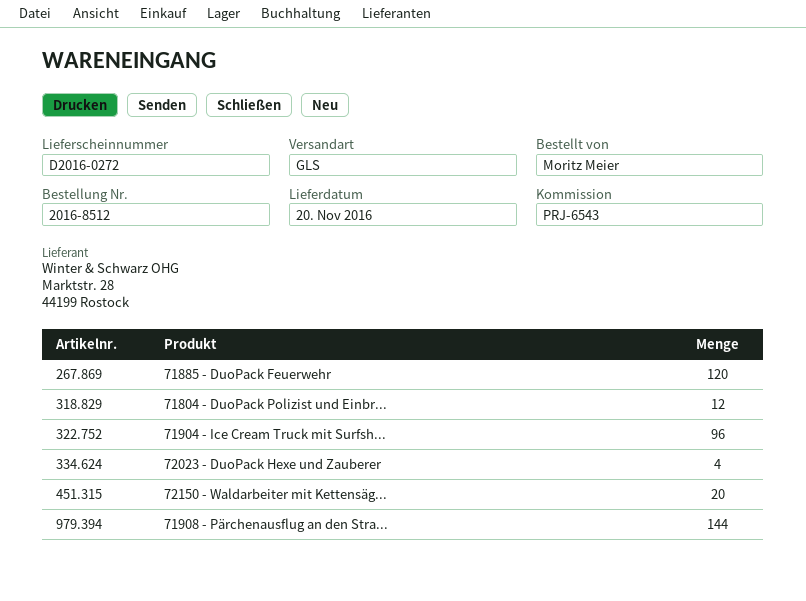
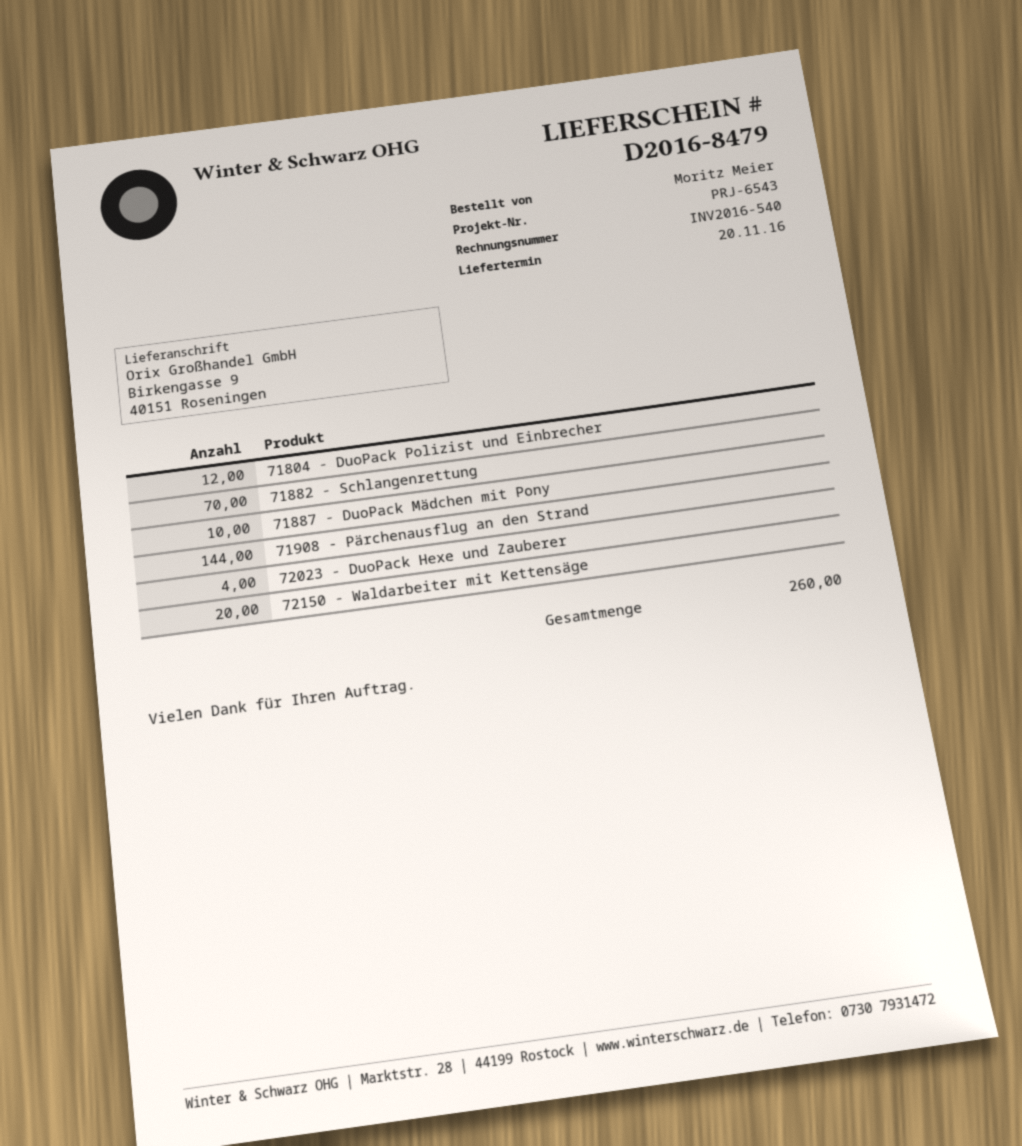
delivery note number: D2016-0272 -> D2016-8479
71885 - DuoPack Feuerwehr: 120 -> none
71904 - Ice Cream Truck mit Surfsh...: 96 -> none
71882 - Schlangenrettung: none -> 70
71887 - DuoPack Mädchen mit Pony: none -> 10

